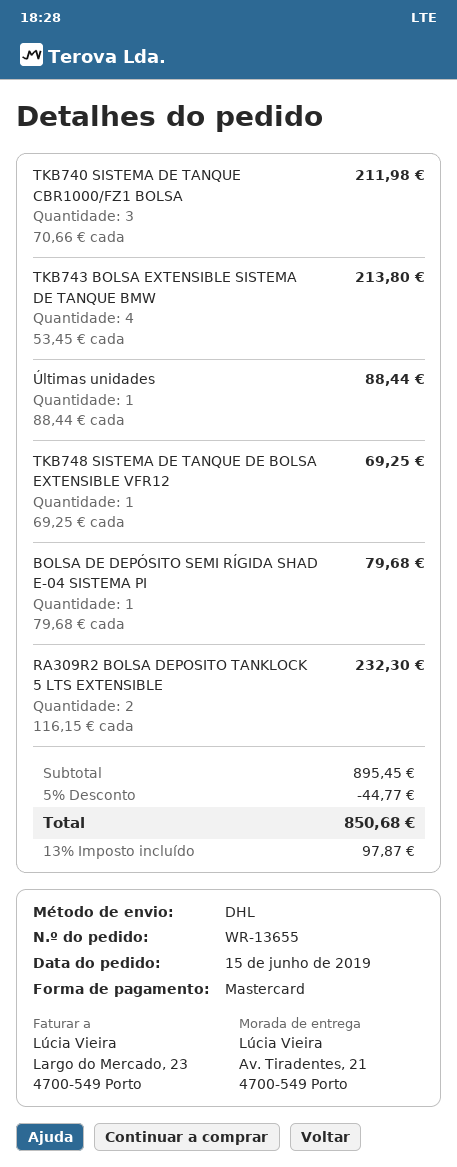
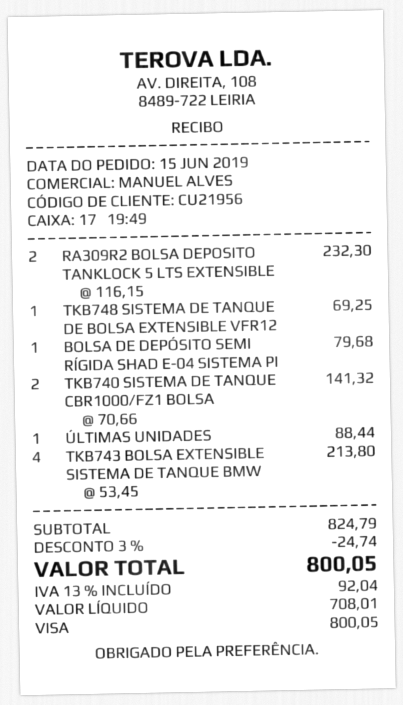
payment method: Mastercard -> Visa
TKB740 SISTEMA DE TANQUE CBR1000/FZ1 BOLSA: 3 x 70.66 = 211.98 -> 2 x 70.66 = 141.32
subtotal: 895.45 -> 824.79
discount: 5% = 44.77 -> 3% = 24.74
tax: 13% = 97.87 -> 13% = 92.04
total: 850.68 -> 800.05

